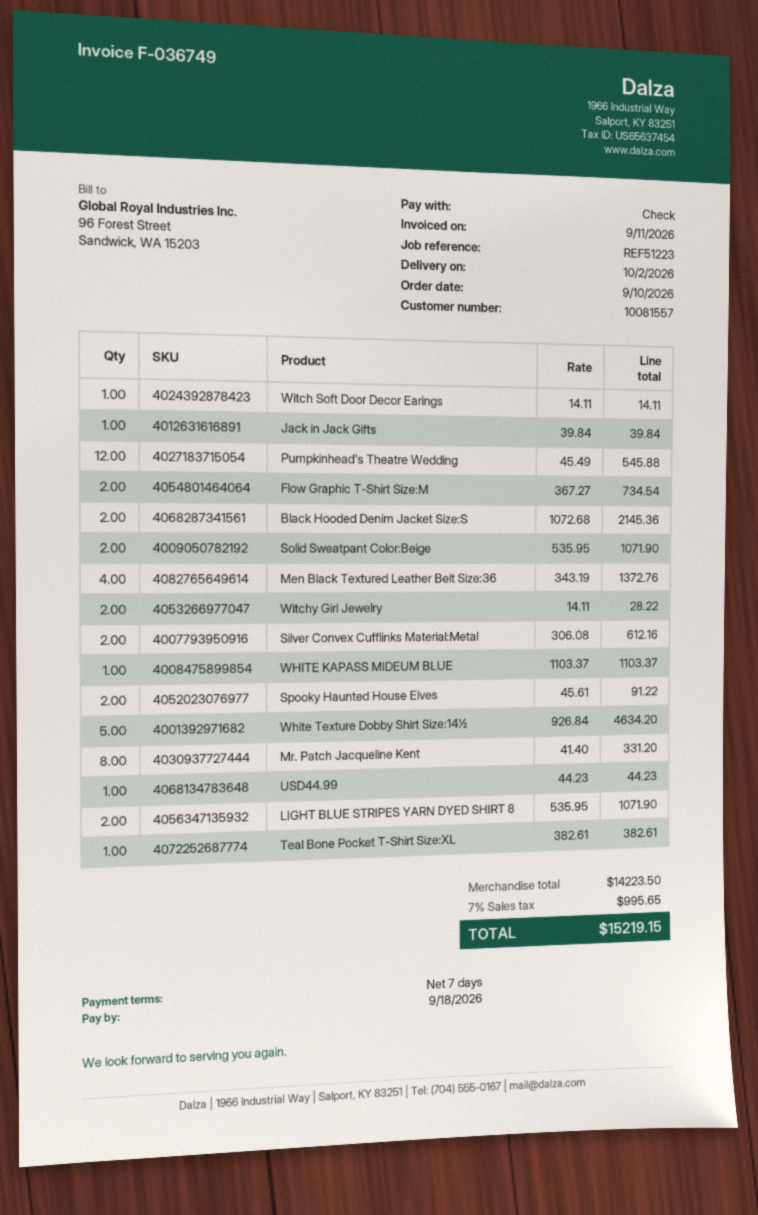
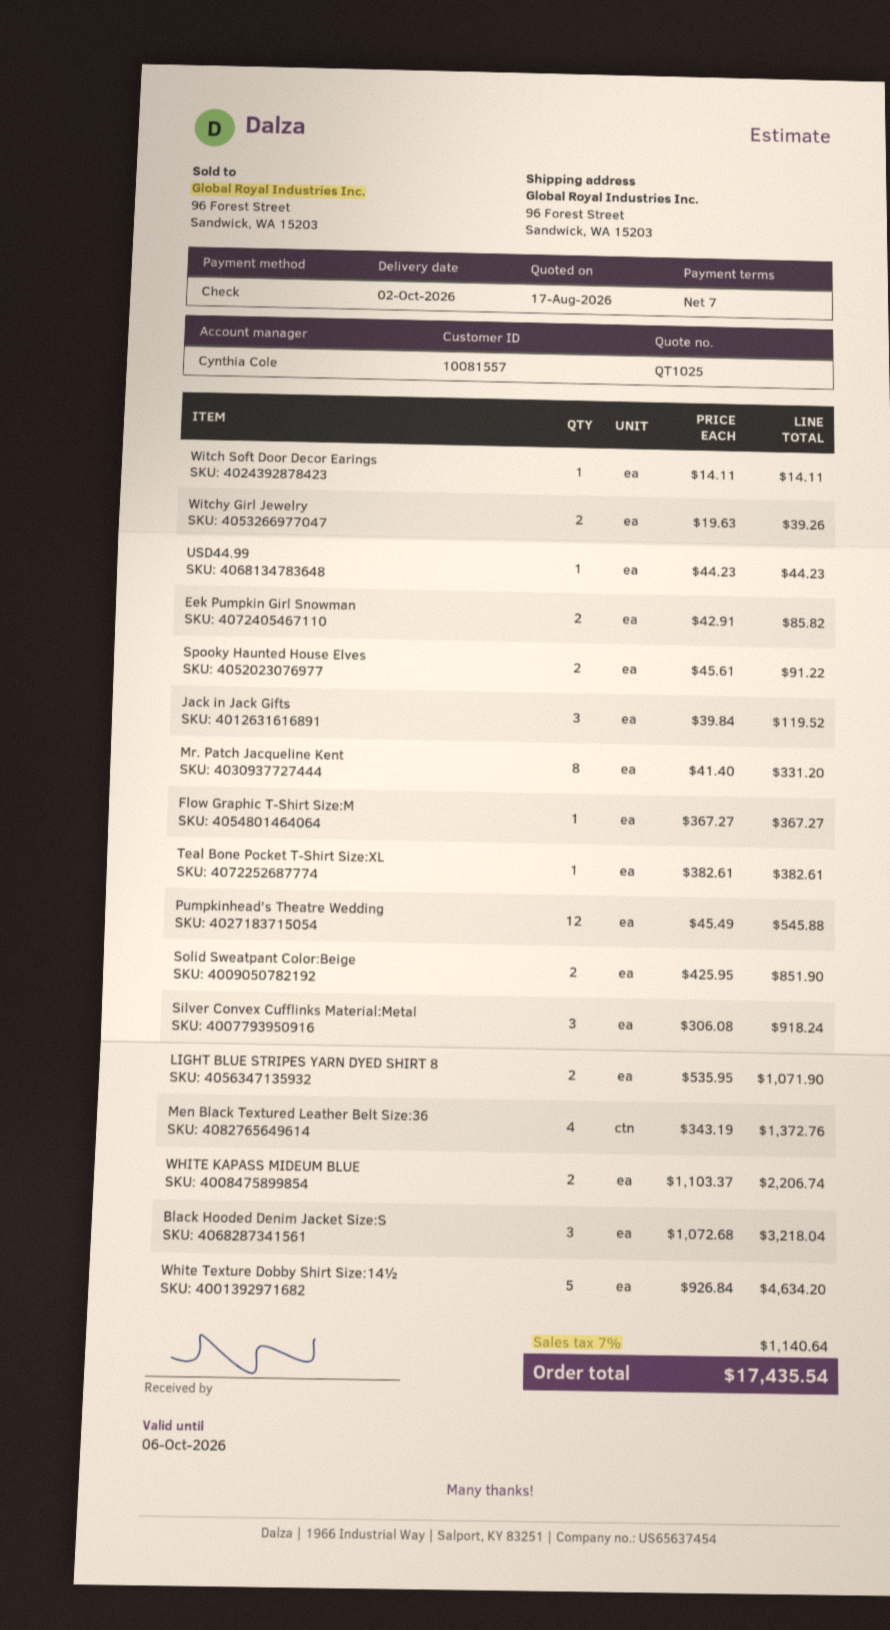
Jack in Jack Gifts: 1 x 39.84 = 39.84 -> 3 x 39.84 = 119.52
Flow Graphic T-Shirt Size:M: 2 x 367.27 = 734.54 -> 1 x 367.27 = 367.27
Black Hooded Denim Jacket Size:S: 2 x 1072.68 = 2145.36 -> 3 x 1072.68 = 3218.04
Solid Sweatpant Color:Beige: 2 x 535.95 = 1071.90 -> 2 x 425.95 = 851.90
Witchy Girl Jewelry: 2 x 14.11 = 28.22 -> 2 x 19.63 = 39.26
Silver Convex Cufflinks Material:Metal: 2 x 306.08 = 612.16 -> 3 x 306.08 = 918.24
WHITE KAPASS MIDEUM BLUE: 1 x 1103.37 = 1103.37 -> 2 x 1103.37 = 2206.74
Eek Pumpkin Girl Snowman: none -> 2 x 42.91 = 85.82
tax: 7% = 995.65 -> 7% = 1140.64
total: 15219.15 -> 17435.54

